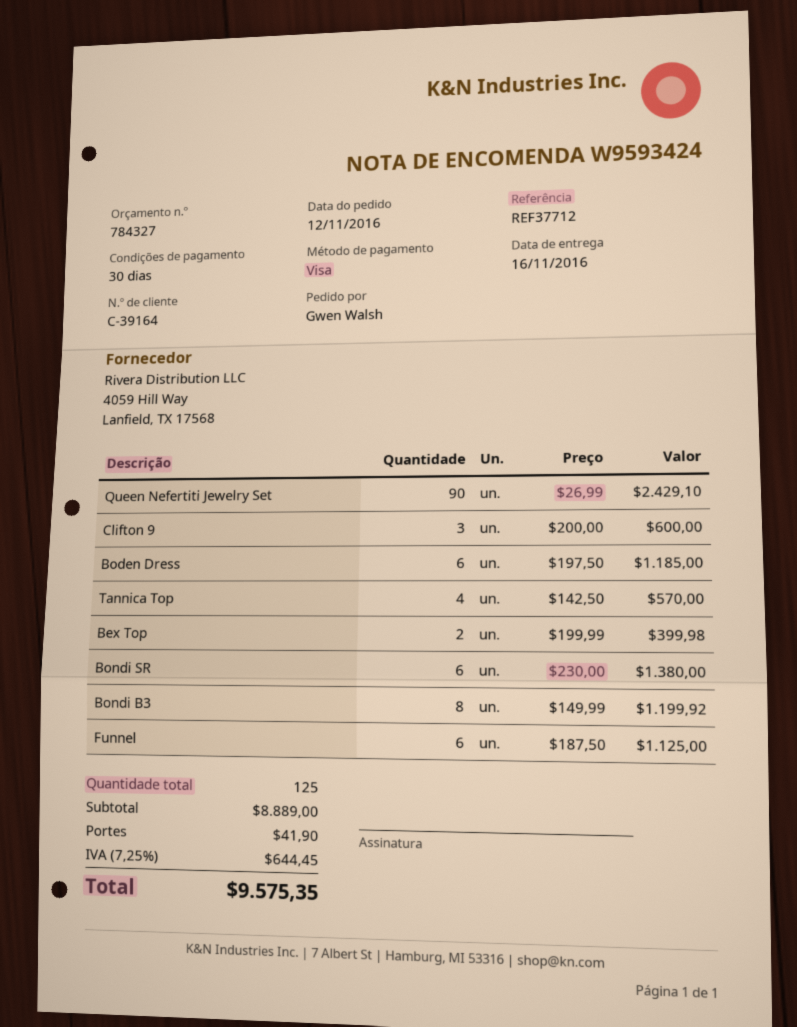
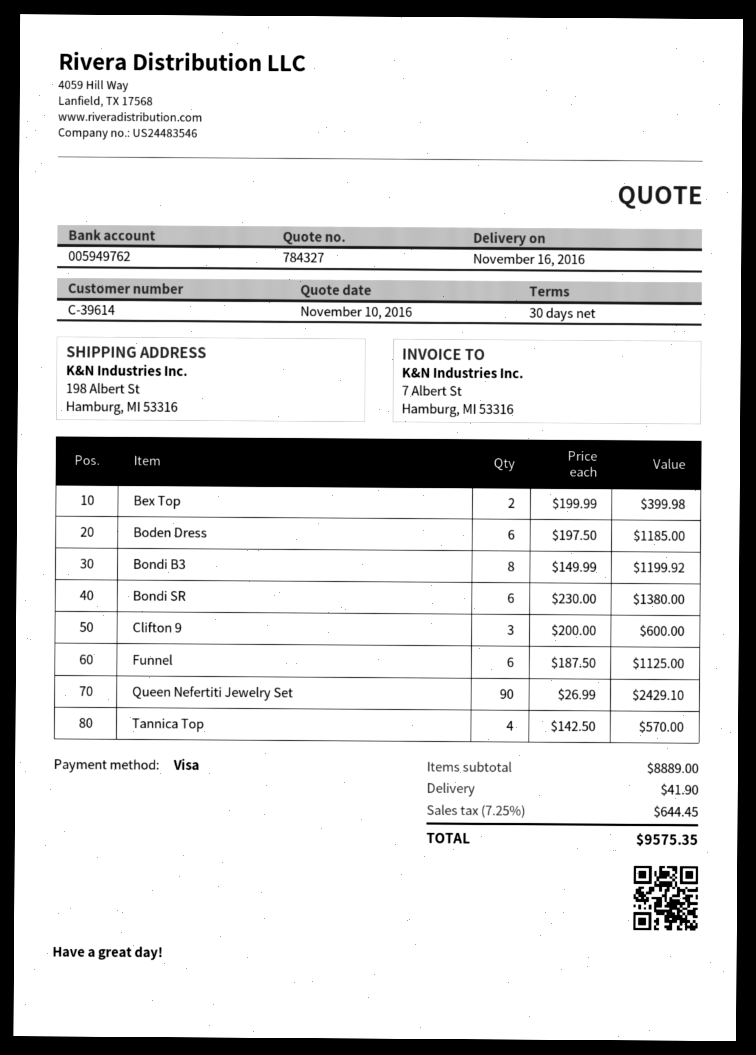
customer number: C-39164 -> C-39614

